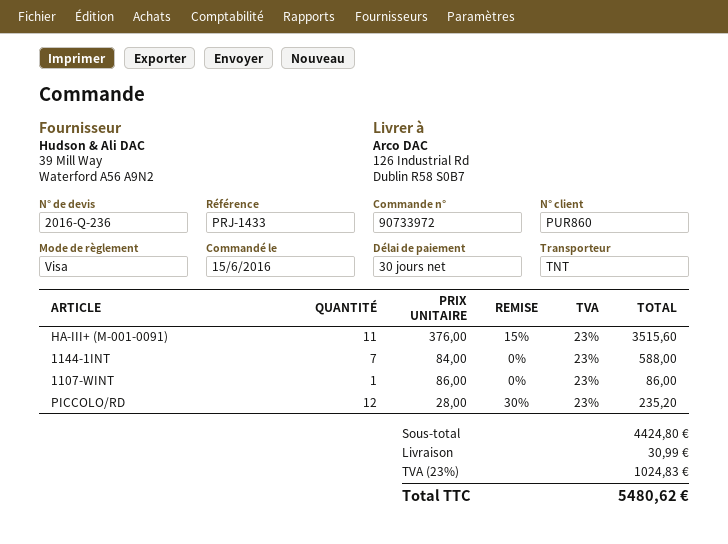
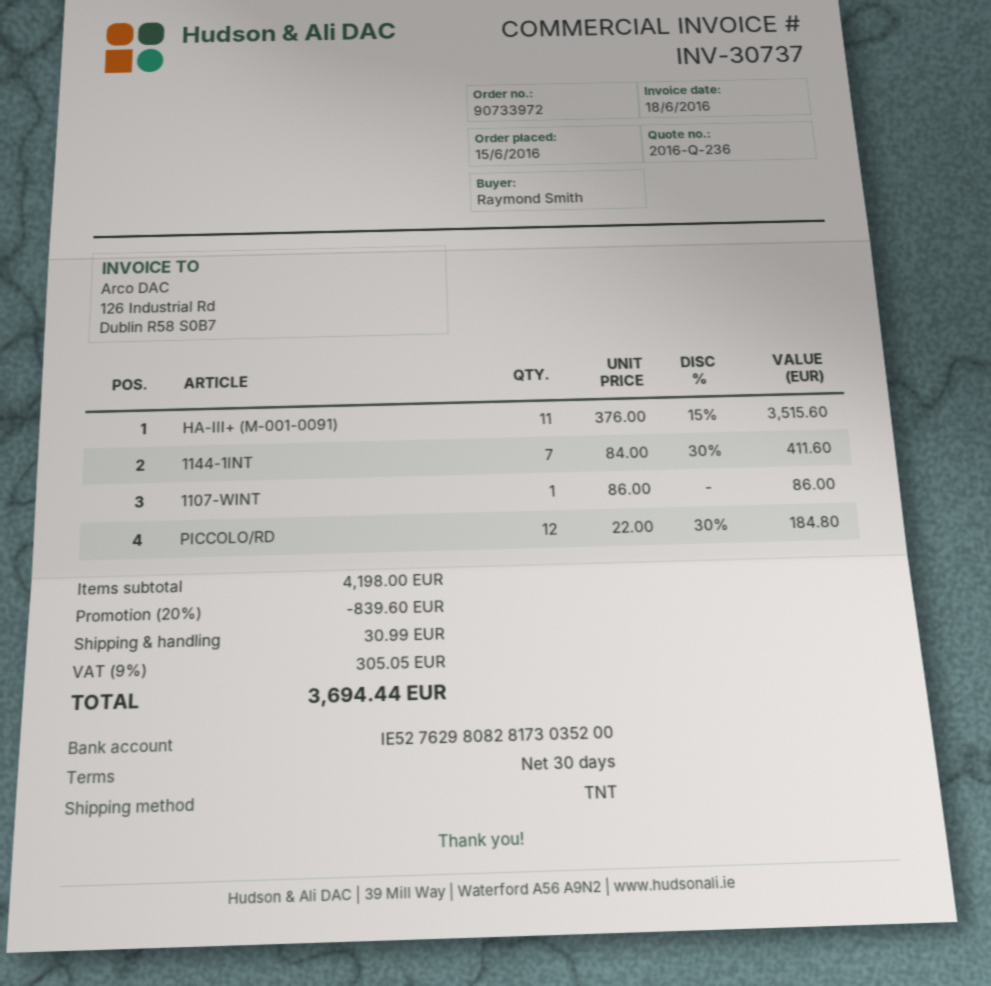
1144-1INT: 7 x 84.00 = 588.00 -> 7 x 84.00 - 30% = 411.60
PICCOLO/RD: 12 x 28.00 - 30% = 235.20 -> 12 x 22.00 - 30% = 184.80
subtotal: 4424.80 -> 4198.00
discount: none -> 20% = 839.60
tax: 23% = 1024.83 -> 9% = 305.05
total: 5480.62 -> 3694.44

